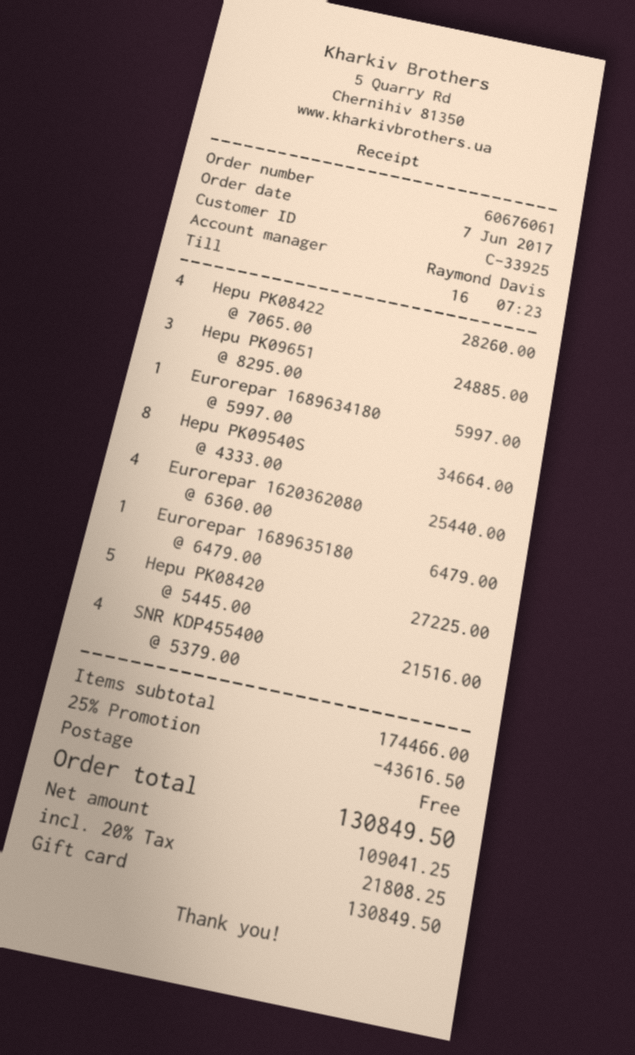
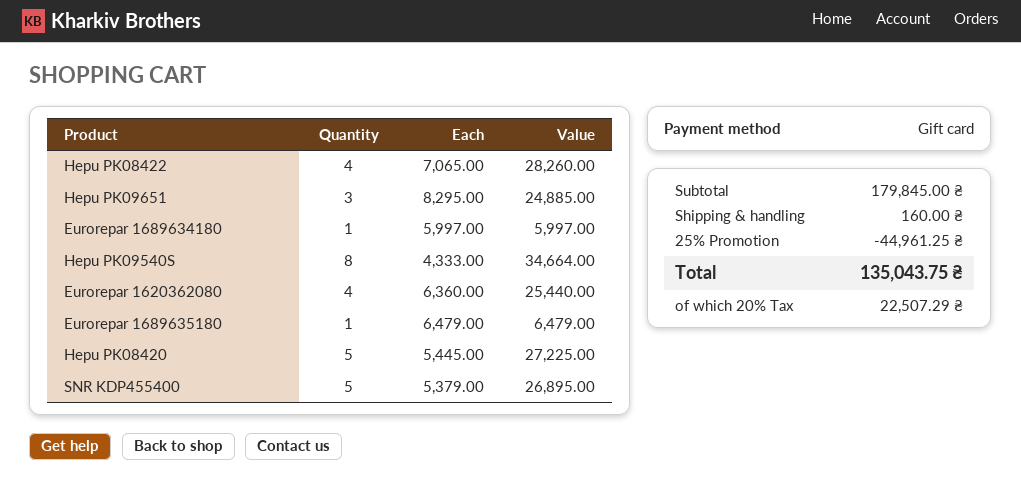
SNR KDP455400: 4 x 5379.00 = 21516.00 -> 5 x 5379.00 = 26895.00
subtotal: 174466.00 -> 179845.00
discount: 25% = 43616.50 -> 25% = 44961.25
shipping: 0.00 -> 160.00
tax: 20% = 21808.25 -> 20% = 22507.29
total: 130849.50 -> 135043.75

